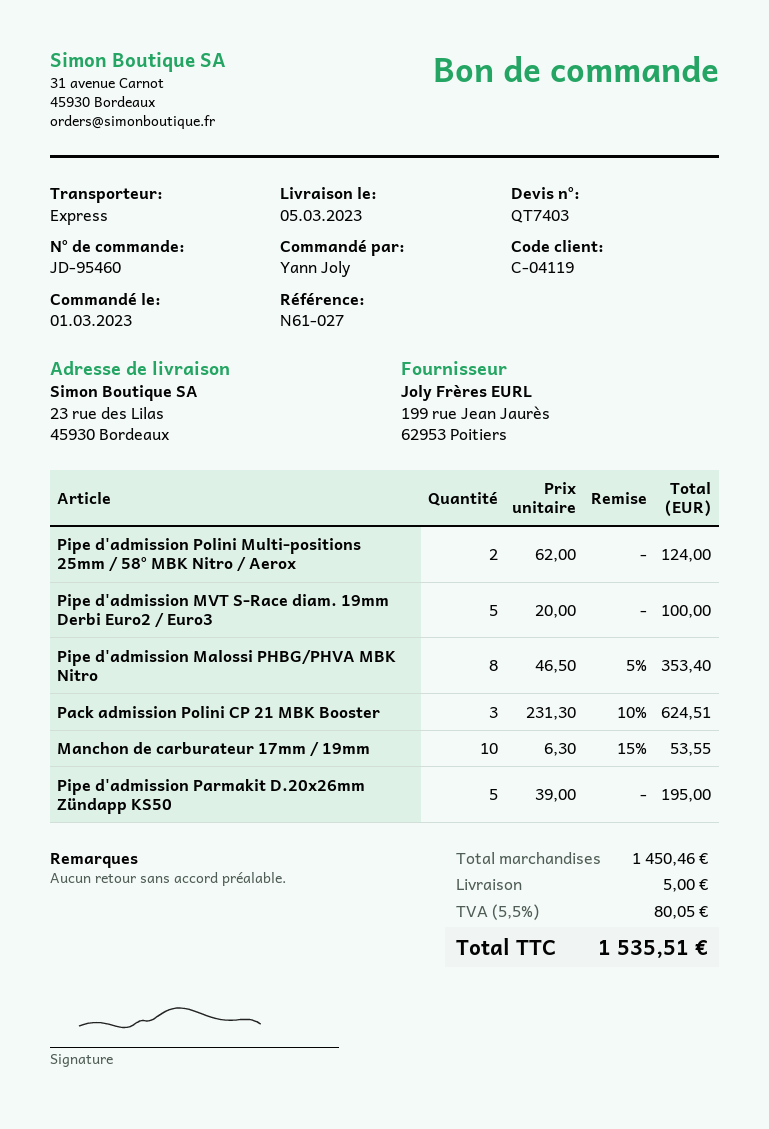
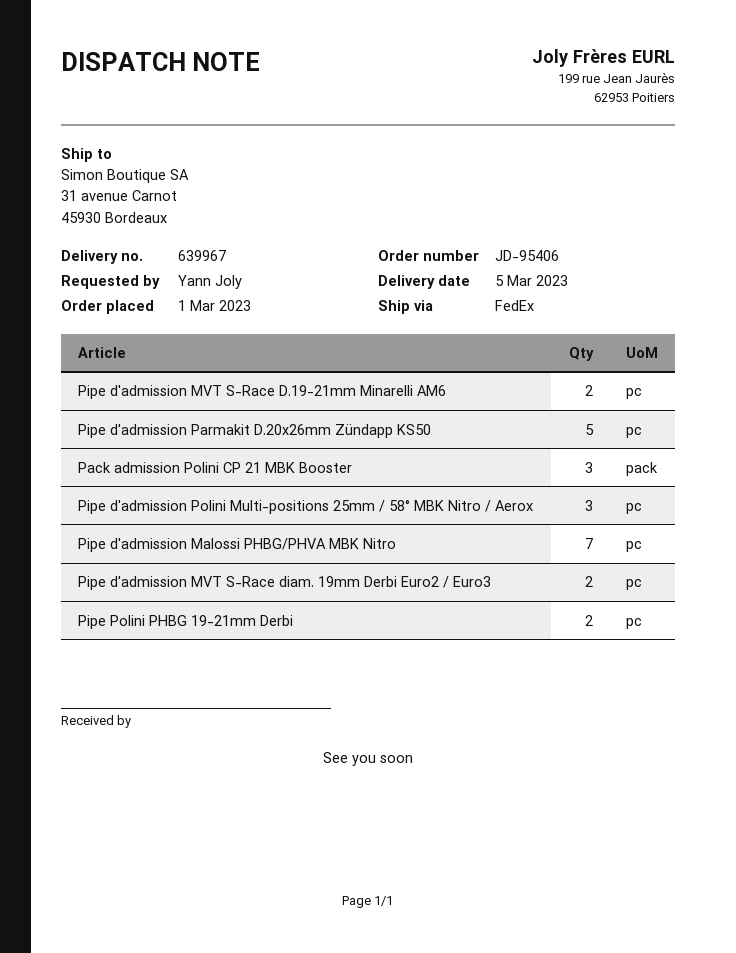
order number: JD-95460 -> JD-95406
shipping method: express -> FedEx
ship to: 23 rue des Lilas, 45930 Bordeaux -> 31 avenue Carnot, 45930 Bordeaux
Pipe d'admission Polini Multi-positions 25mm / 58° MBK Nitro / Aerox: 2 -> 3
Pipe d'admission MVT S-Race diam. 19mm Derbi Euro2 / Euro3: 5 -> 2
Pipe d'admission Malossi PHBG/PHVA MBK Nitro: 8 -> 7
Manchon de carburateur 17mm / 19mm: 10 -> none
Pipe d'admission MVT S-Race D.19-21mm Minarelli AM6: none -> 2
Pipe Polini PHBG 19-21mm Derbi: none -> 2

